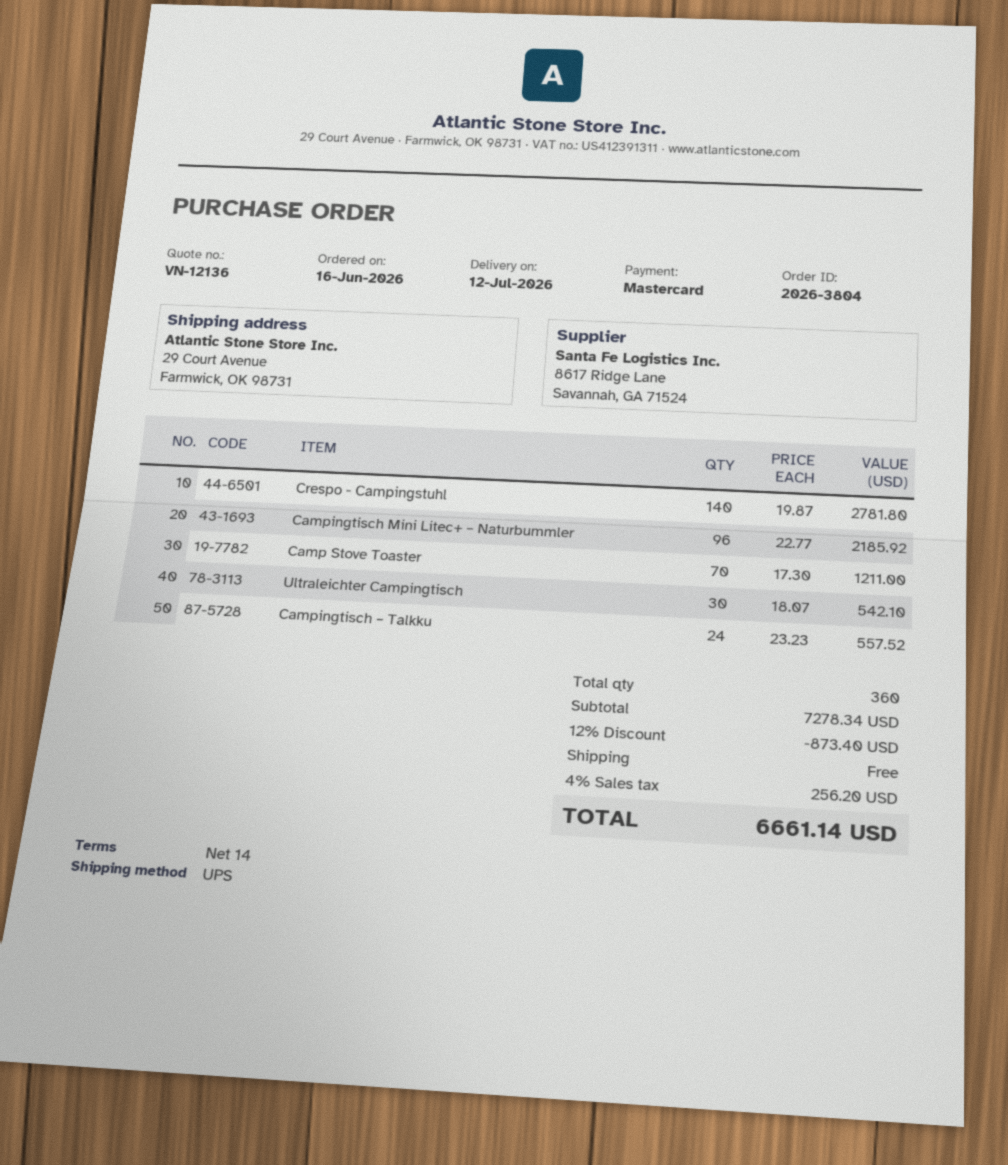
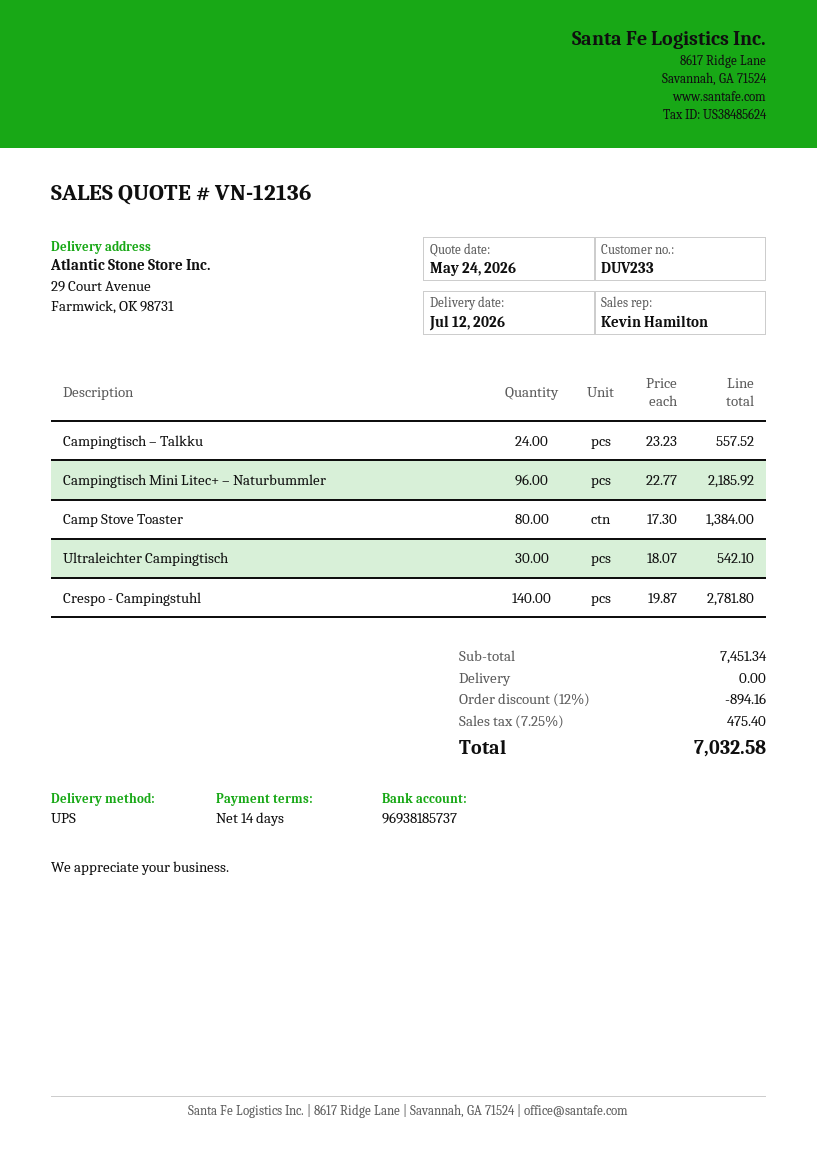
Camp Stove Toaster: 70 x 17.30 = 1211.00 -> 80 x 17.30 = 1384.00
subtotal: 7278.34 -> 7451.34
discount: 12% = 873.40 -> 12% = 894.16
tax: 4% = 256.20 -> 7.25% = 475.40
total: 6661.14 -> 7032.58

